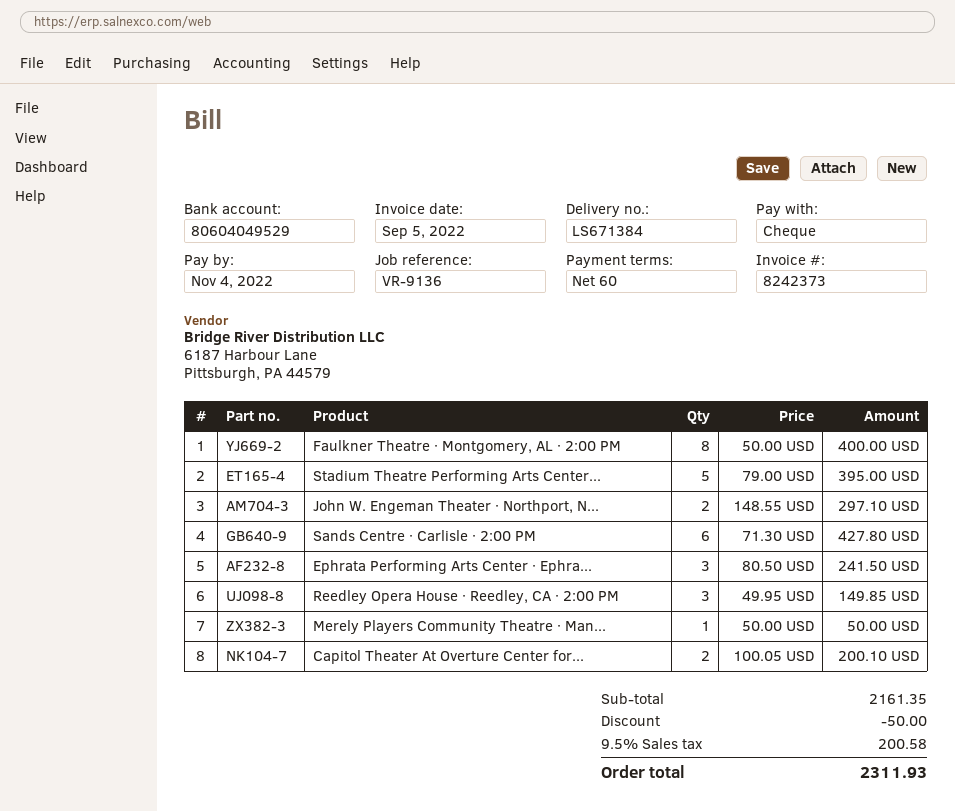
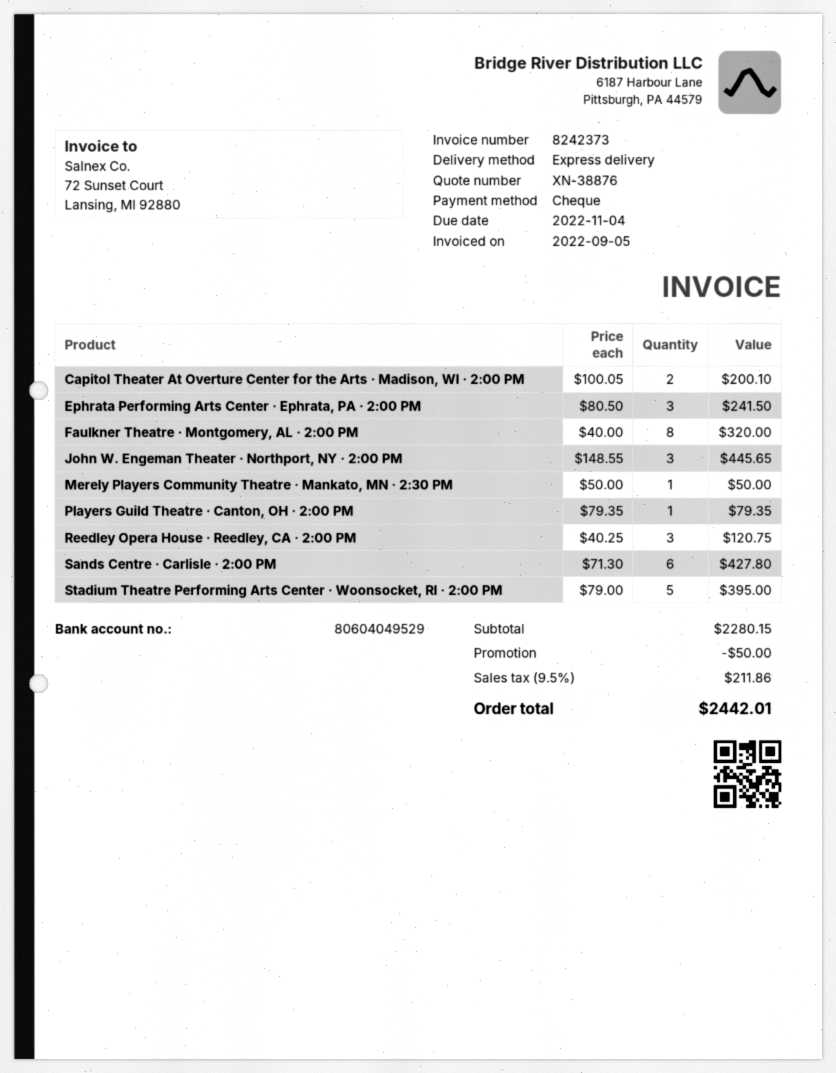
Faulkner Theatre · Montgomery, AL · 2:00 PM: 8 x 50.00 = 400.00 -> 8 x 40.00 = 320.00
John W. Engeman Theater · Northport, N...: 2 x 148.55 = 297.10 -> 3 x 148.55 = 445.65
Reedley Opera House · Reedley, CA · 2:00 PM: 3 x 49.95 = 149.85 -> 3 x 40.25 = 120.75
Players Guild Theatre · Canton, OH · 2:00 PM: none -> 1 x 79.35 = 79.35
subtotal: 2161.35 -> 2280.15
tax: 9.5% = 200.58 -> 9.5% = 211.86
total: 2311.93 -> 2442.01

